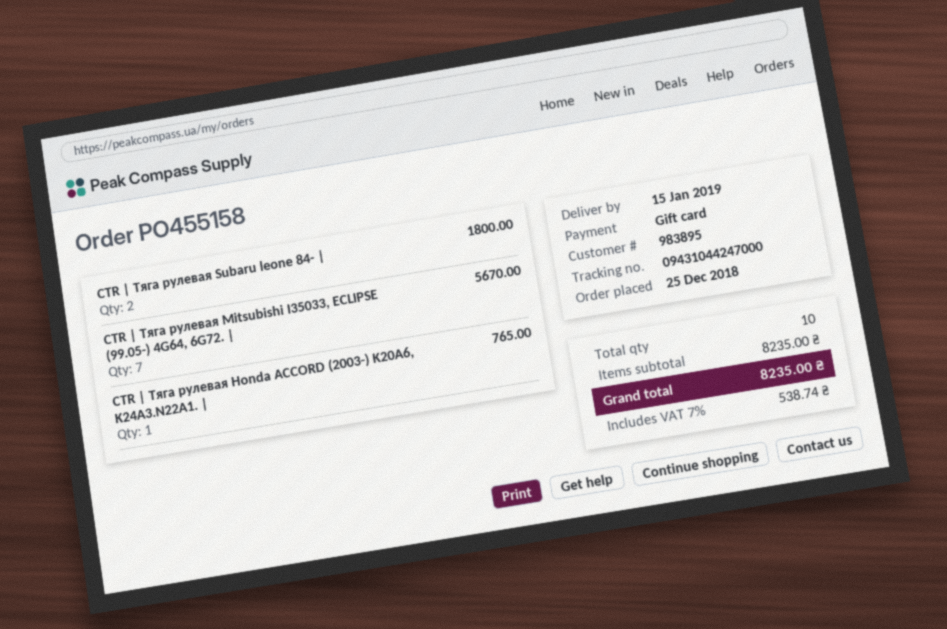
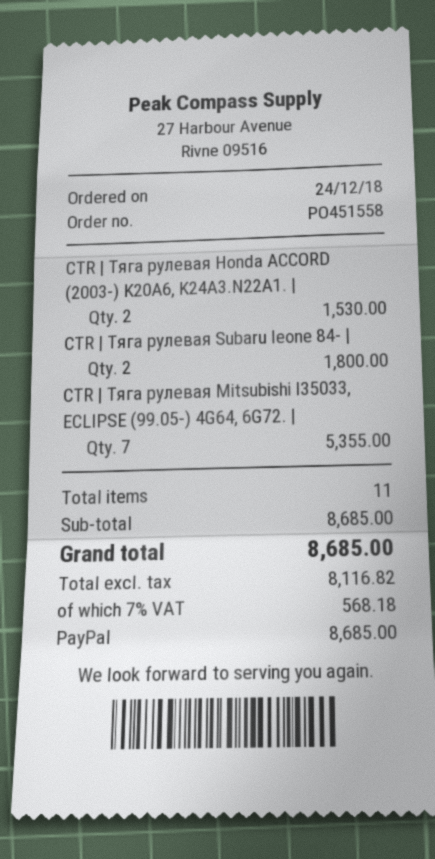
order number: PO455158 -> PO451558
order date: 2018-12-25 -> 2018-12-24
payment method: gift card -> PayPal
CTR | Тяга рулевая Mitsubishi I35033, ECLIPSE (99.05-) 4G64, 6G72. |: 7 for 5670.00 -> 7 for 5355.00
CTR | Тяга рулевая Honda ACCORD (2003-) K20A6, K24A3.N22A1. |: 1 for 765.00 -> 2 for 1530.00
total quantity: 10 -> 11
subtotal: 8235.00 -> 8685.00
tax: 7% = 538.74 -> 7% = 568.18
total: 8235.00 -> 8685.00

